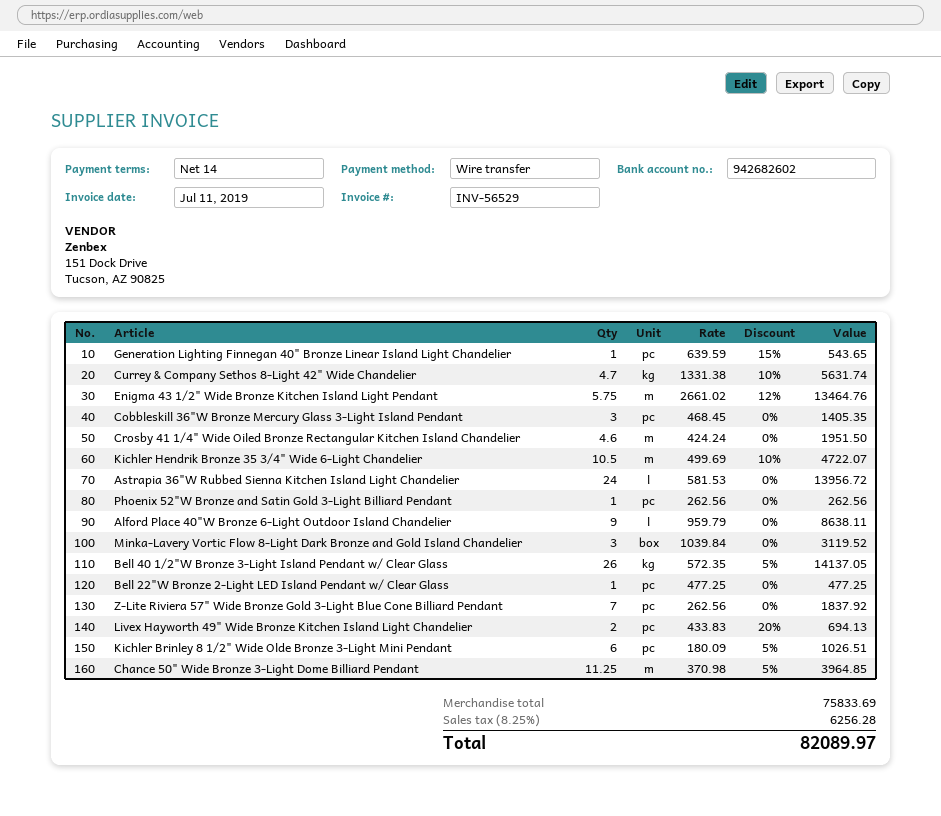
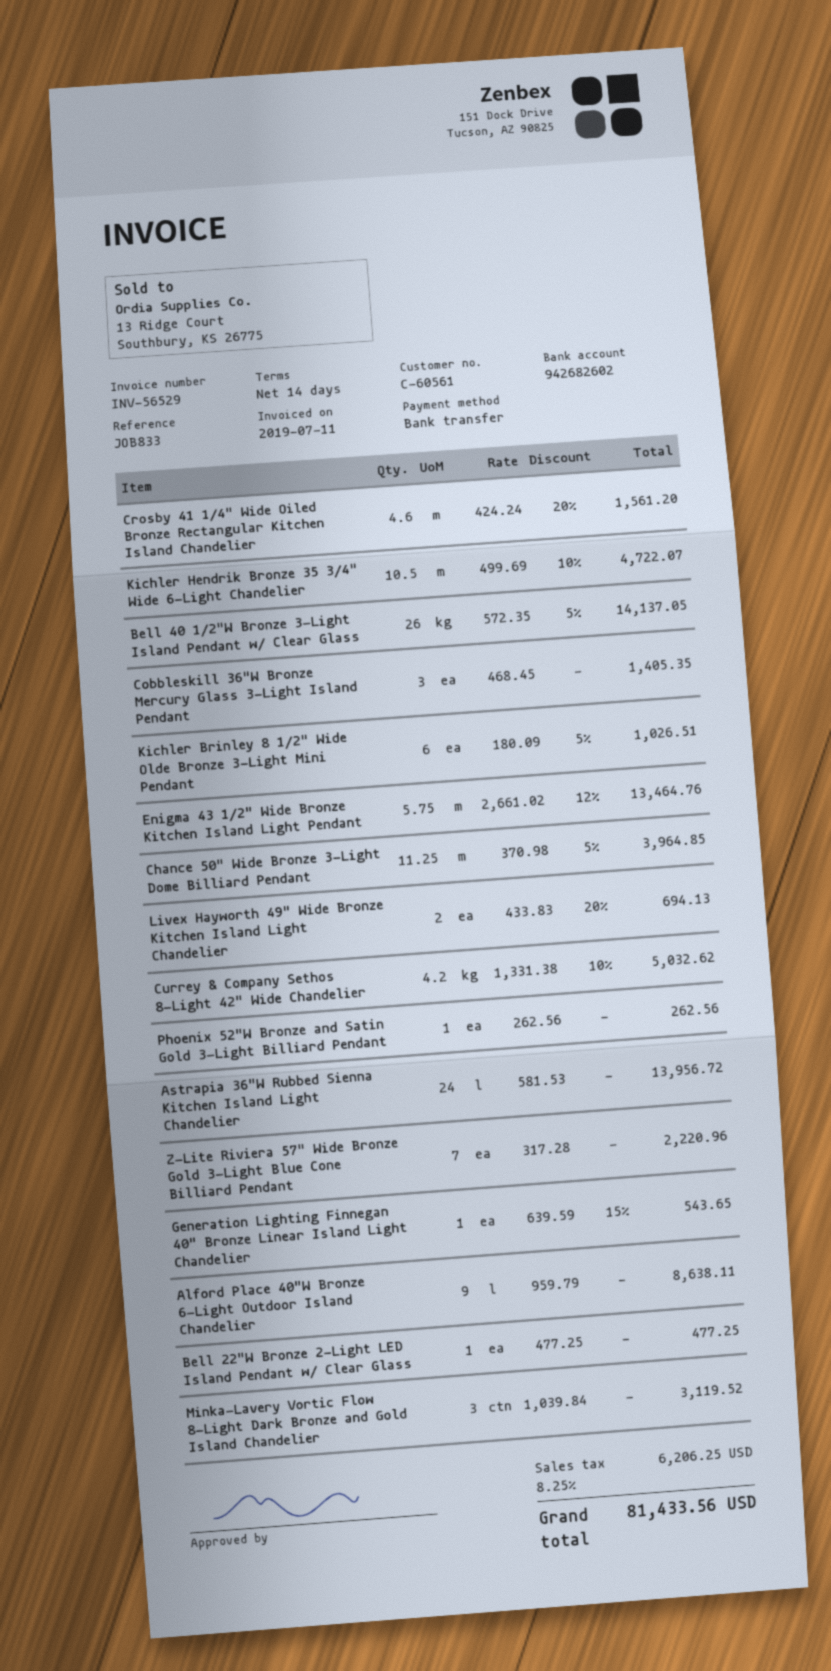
Currey & Company Sethos 8-Light 42" Wide Chandelier: 4.7 x 1331.38 - 10% = 5631.74 -> 4.2 x 1331.38 - 10% = 5032.62
Crosby 41 1/4" Wide Oiled Bronze Rectangular Kitchen Island Chandelier: 4.6 x 424.24 = 1951.50 -> 4.6 x 424.24 - 20% = 1561.20
Z-Lite Riviera 57" Wide Bronze Gold 3-Light Blue Cone Billiard Pendant: 7 x 262.56 = 1837.92 -> 7 x 317.28 = 2220.96
tax: 8.25% = 6256.28 -> 8.25% = 6206.25
total: 82089.97 -> 81433.56

